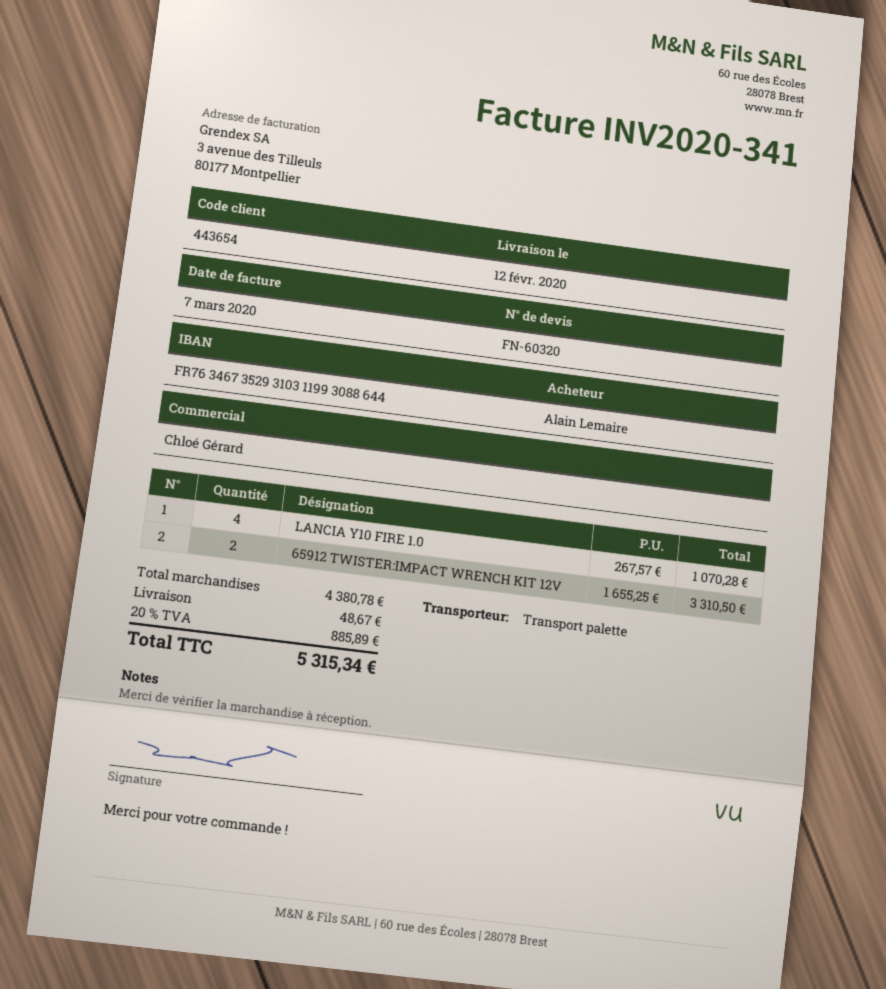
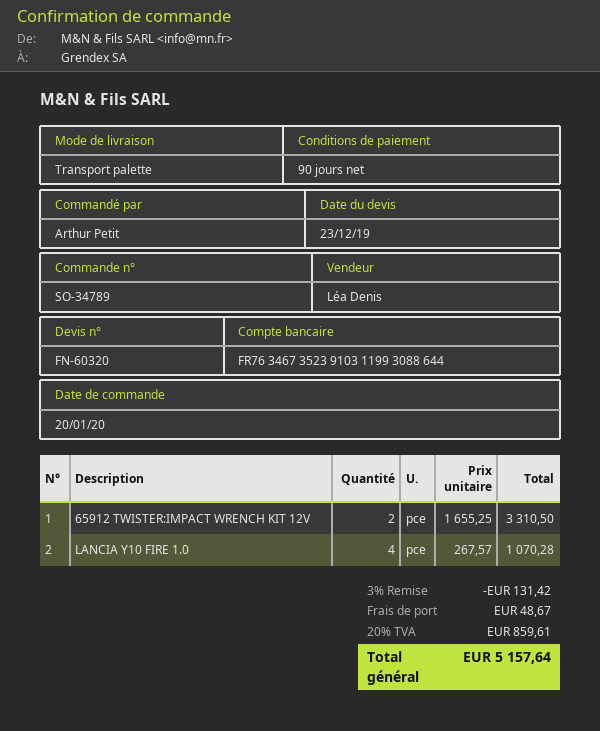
ordered by: Alain Lemaire -> Arthur Petit
sales rep: Chloé Gérard -> Léa Denis
bank account: FR7634673529310311993088644 -> FR7634673523910311993088644
discount: none -> 3% = 131.42
tax: 20% = 885.89 -> 20% = 859.61
total: 5315.34 -> 5157.64

